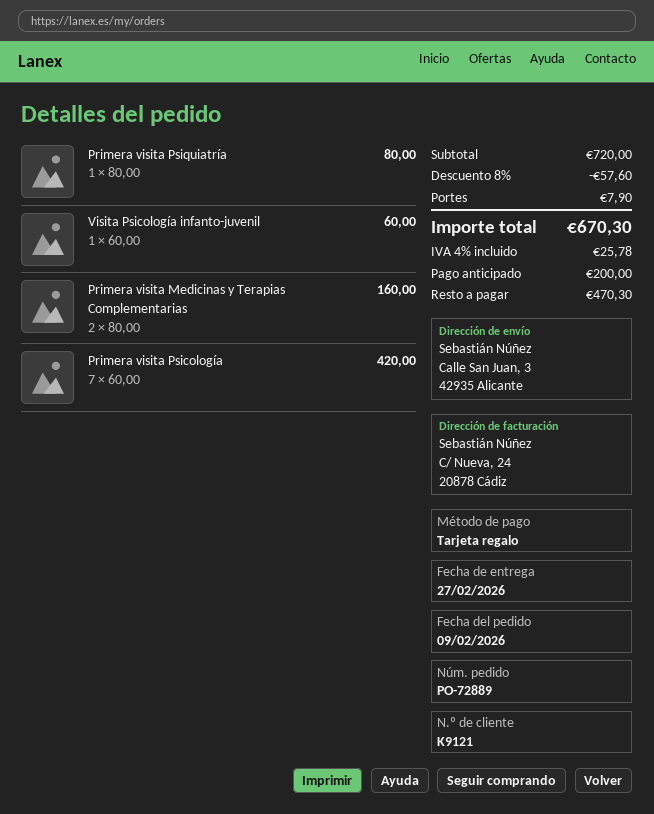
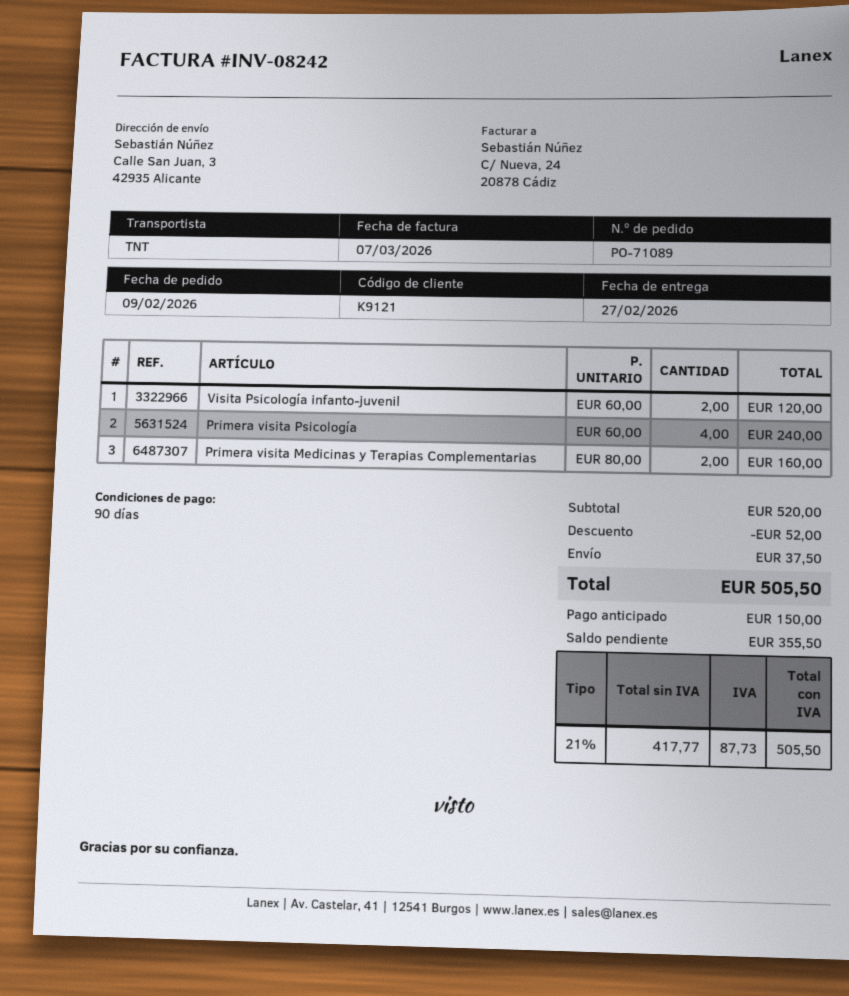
order number: PO-72889 -> PO-71089
Primera visita Psiquiatría: 1 x 80.00 = 80.00 -> none
Visita Psicología infanto-juvenil: 1 x 60.00 = 60.00 -> 2 x 60.00 = 120.00
Primera visita Psicología: 7 x 60.00 = 420.00 -> 4 x 60.00 = 240.00
subtotal: 720.00 -> 520.00
discount: 57.60 -> 52.00
shipping: 7.90 -> 37.50
tax: 4% = 25.78 -> 21% = 87.73
total: 670.30 -> 505.50
deposit: 200.00 -> 150.00
balance: 470.30 -> 355.50

